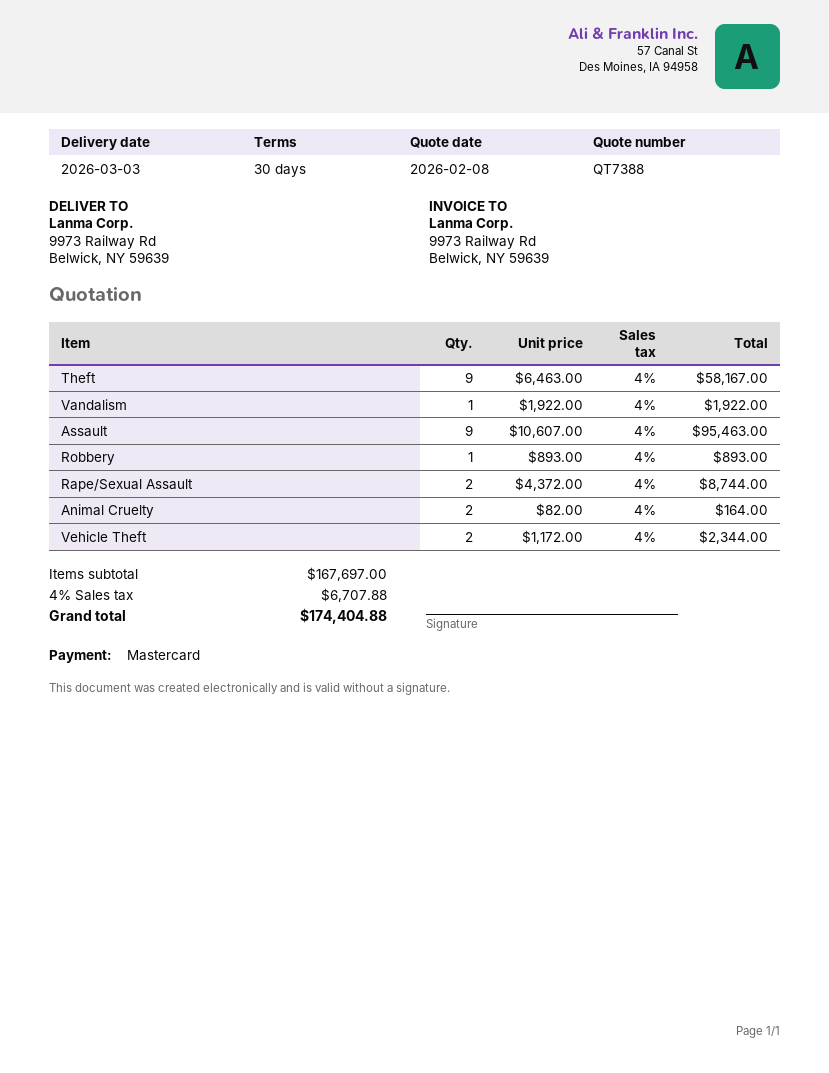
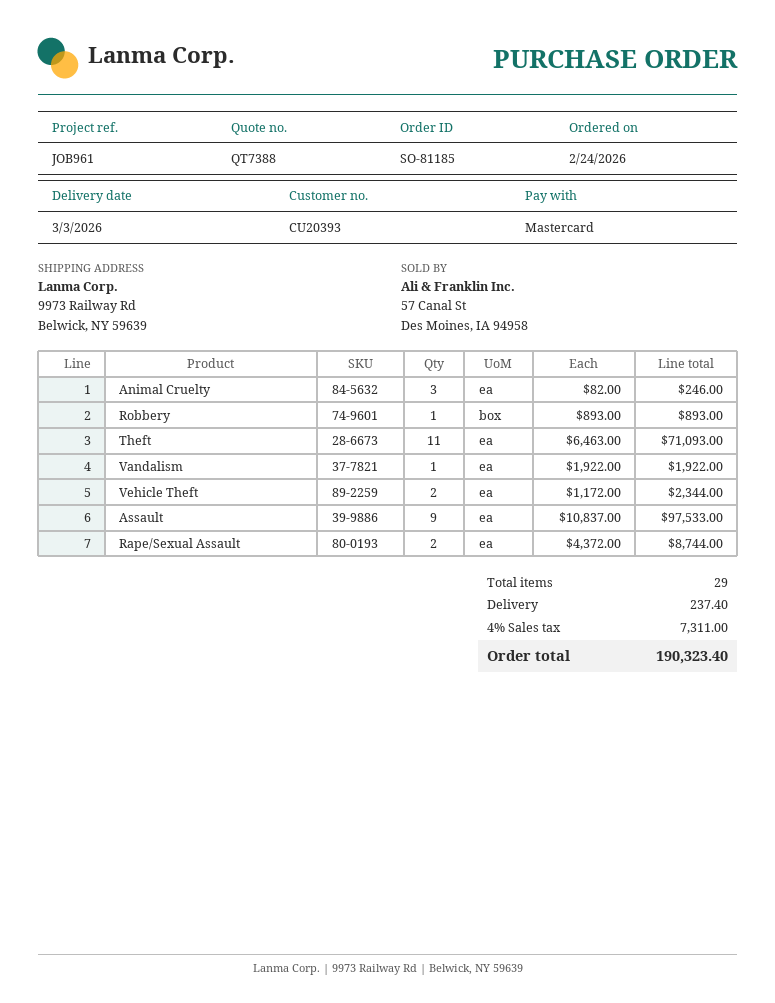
Theft: 9 x 6463.00 = 58167.00 -> 11 x 6463.00 = 71093.00
Assault: 9 x 10607.00 = 95463.00 -> 9 x 10837.00 = 97533.00
Animal Cruelty: 2 x 82.00 = 164.00 -> 3 x 82.00 = 246.00
shipping: none -> 237.40
tax: 4% = 6707.88 -> 4% = 7311.00
total: 174404.88 -> 190323.40

